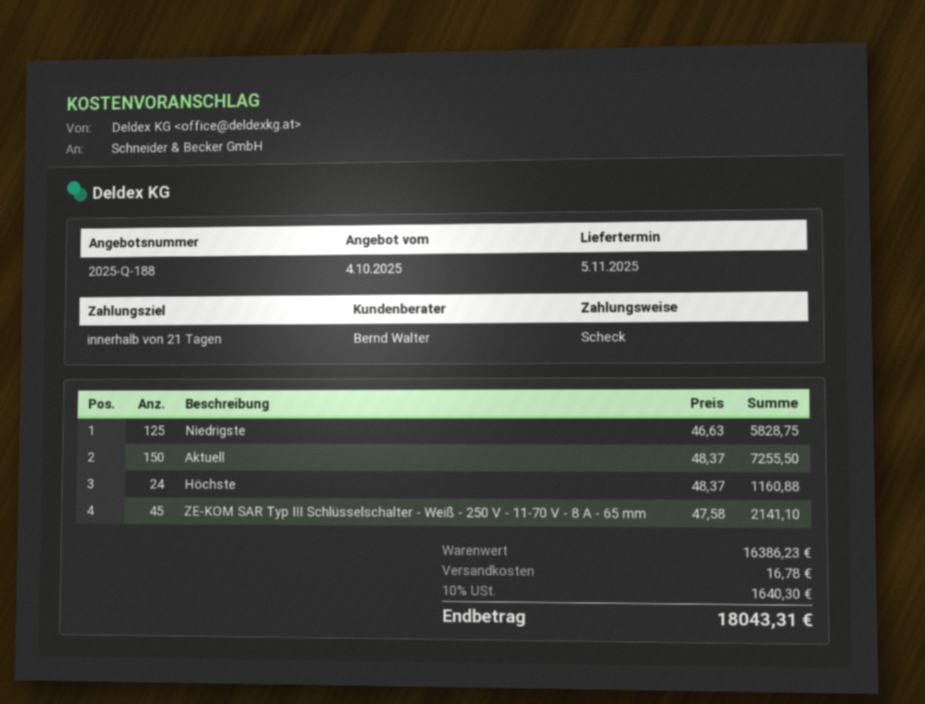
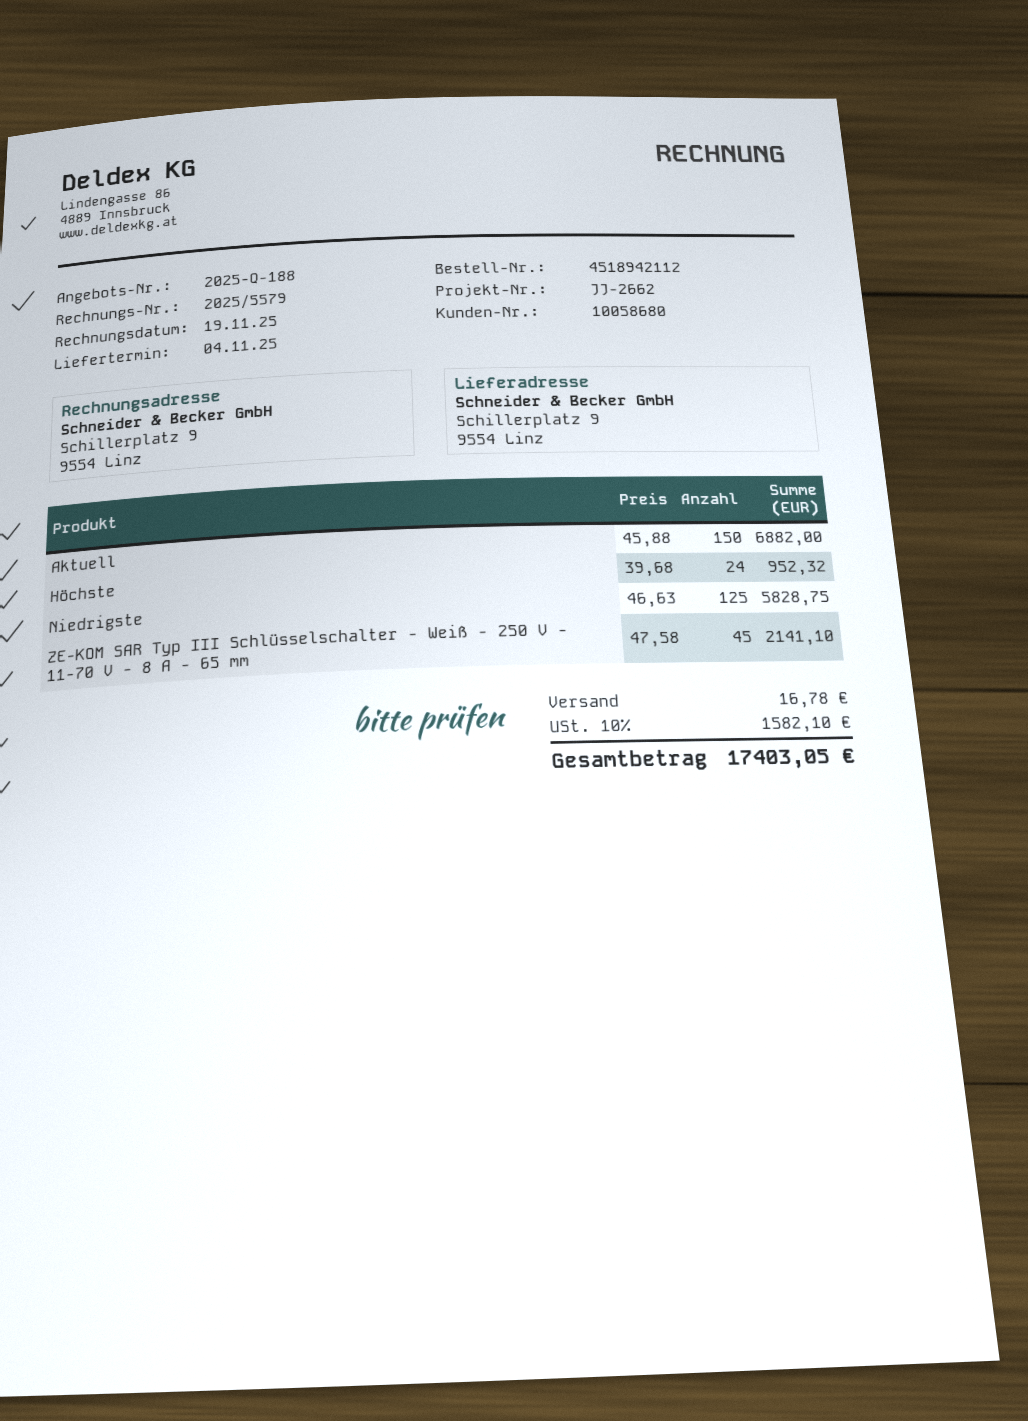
delivery date: 2025-11-05 -> 2025-11-04
Aktuell: 150 x 48.37 = 7255.50 -> 150 x 45.88 = 6882.00
Höchste: 24 x 48.37 = 1160.88 -> 24 x 39.68 = 952.32
tax: 10% = 1640.30 -> 10% = 1582.10
total: 18043.31 -> 17403.05

